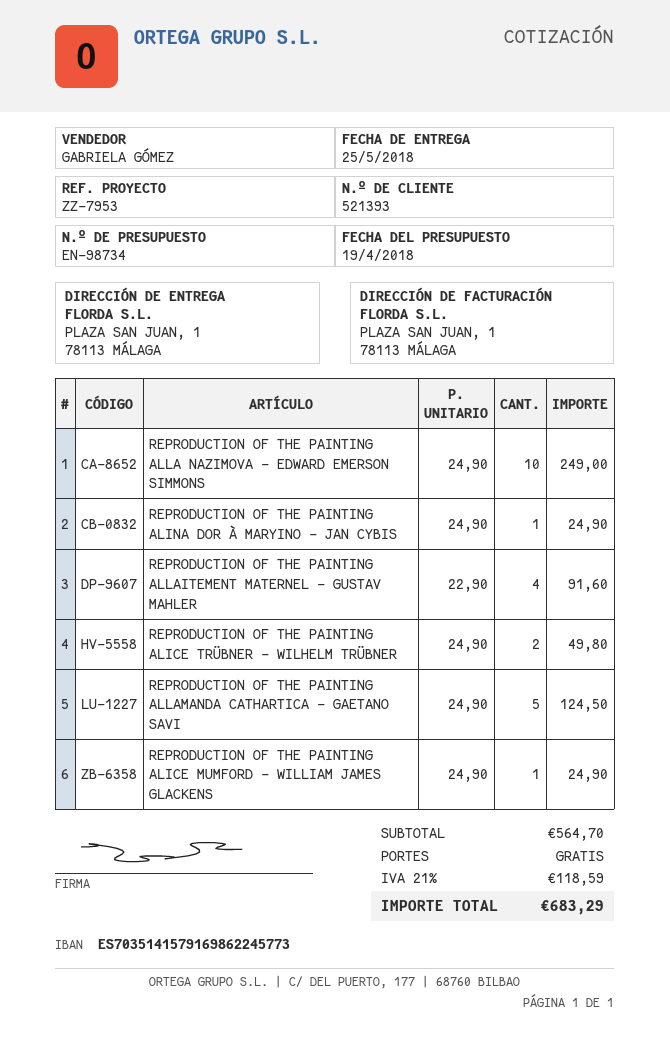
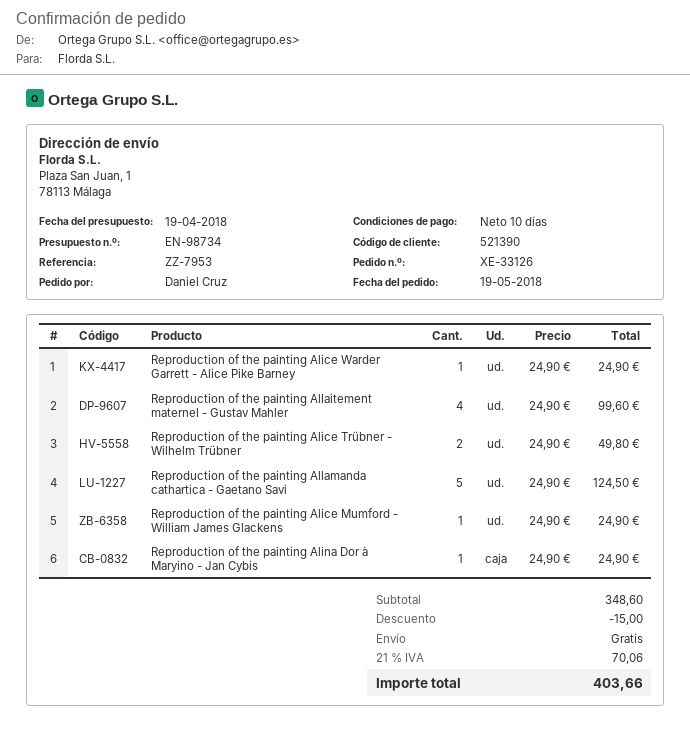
customer number: 521393 -> 521390
REPRODUCTION OF THE PAINTING ALLA NAZIMOVA - EDWARD EMERSON SIMMONS: 10 x 24.90 = 249.00 -> none
REPRODUCTION OF THE PAINTING ALLAITEMENT MATERNEL - GUSTAV MAHLER: 4 x 22.90 = 91.60 -> 4 x 24.90 = 99.60
Reproduction of the painting Alice Warder Garrett - Alice Pike Barney: none -> 1 x 24.90 = 24.90
subtotal: 564.70 -> 348.60
discount: none -> 15.00
tax: 21% = 118.59 -> 21% = 70.06
total: 683.29 -> 403.66

